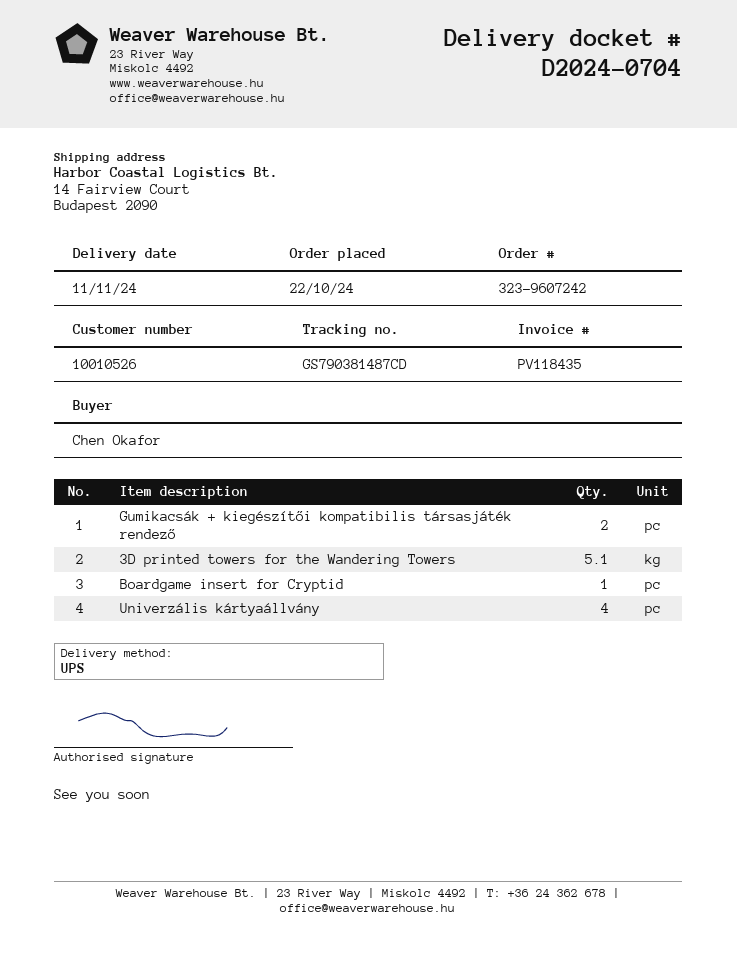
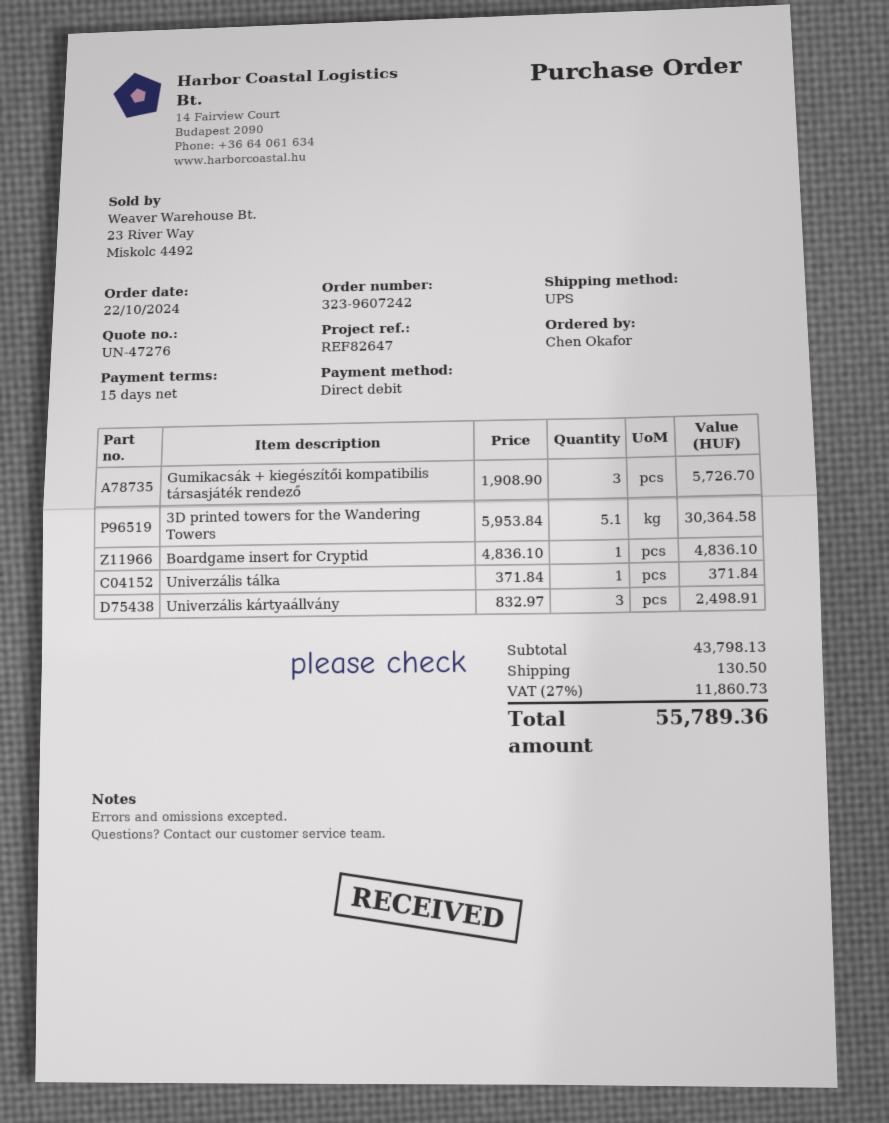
Gumikacsák + kiegészítői kompatibilis társasjáték rendező: 2 -> 3
Univerzális kártyaállvány: 4 -> 3
Univerzális tálka: none -> 1

